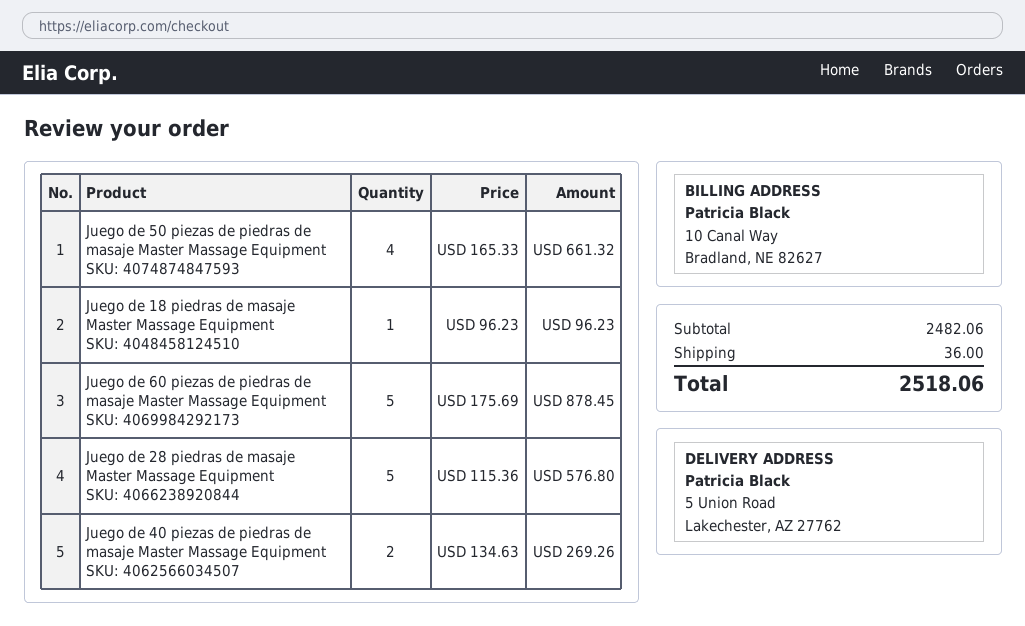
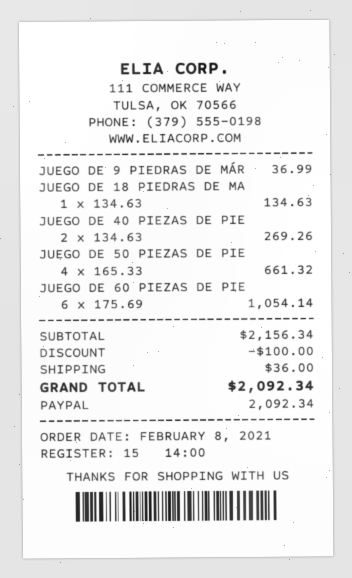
Juego de 18 piedras de masaje Master Massage Equipment: 1 x 96.23 = 96.23 -> 1 x 134.63 = 134.63
Juego de 60 piezas de piedras de masaje Master Massage Equipment: 5 x 175.69 = 878.45 -> 6 x 175.69 = 1054.14
Juego de 28 piedras de masaje Master Massage Equipment: 5 x 115.36 = 576.80 -> none
JUEGO DE 9 PIEDRAS DE MÁR: none -> 1 x 36.99 = 36.99
subtotal: 2482.06 -> 2156.34
discount: none -> 100.00
total: 2518.06 -> 2092.34

